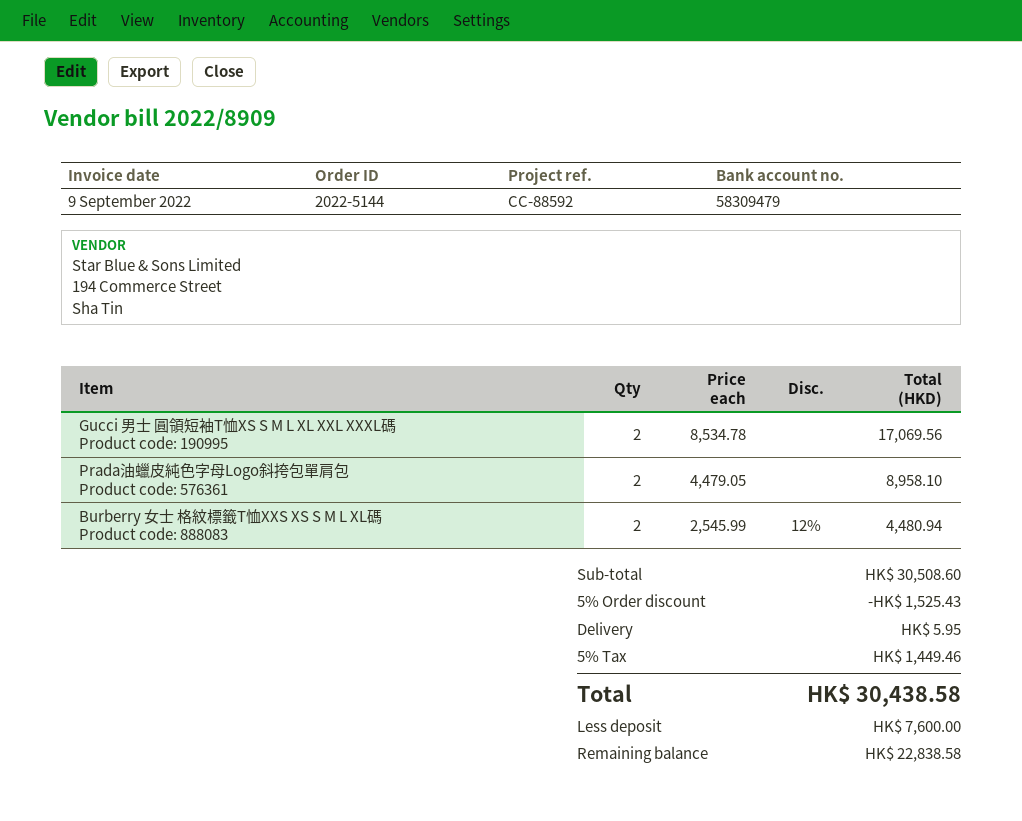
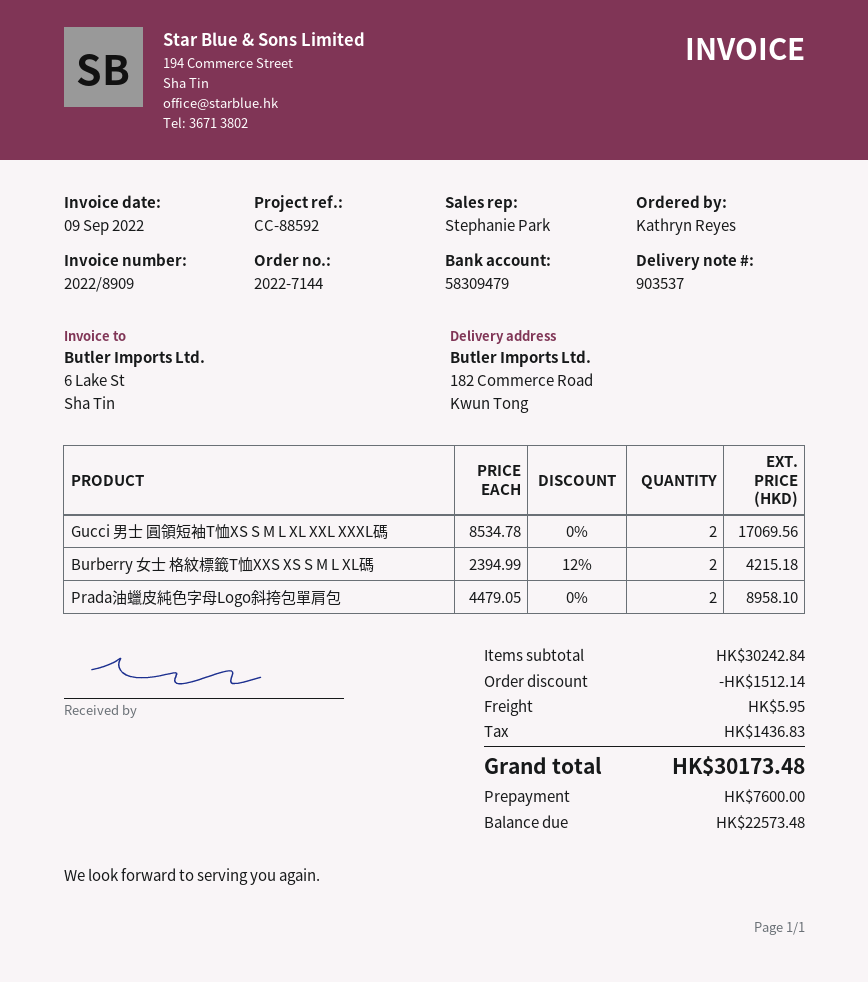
order number: 2022-5144 -> 2022-7144
Burberry 女士 格紋標籤T恤XXS XS S M L XL碼: 2 x 2545.99 - 12% = 4480.94 -> 2 x 2394.99 - 12% = 4215.18
subtotal: 30508.60 -> 30242.84
discount: 1525.43 -> 1512.14
tax: 1449.46 -> 1436.83
total: 30438.58 -> 30173.48
balance: 22838.58 -> 22573.48

